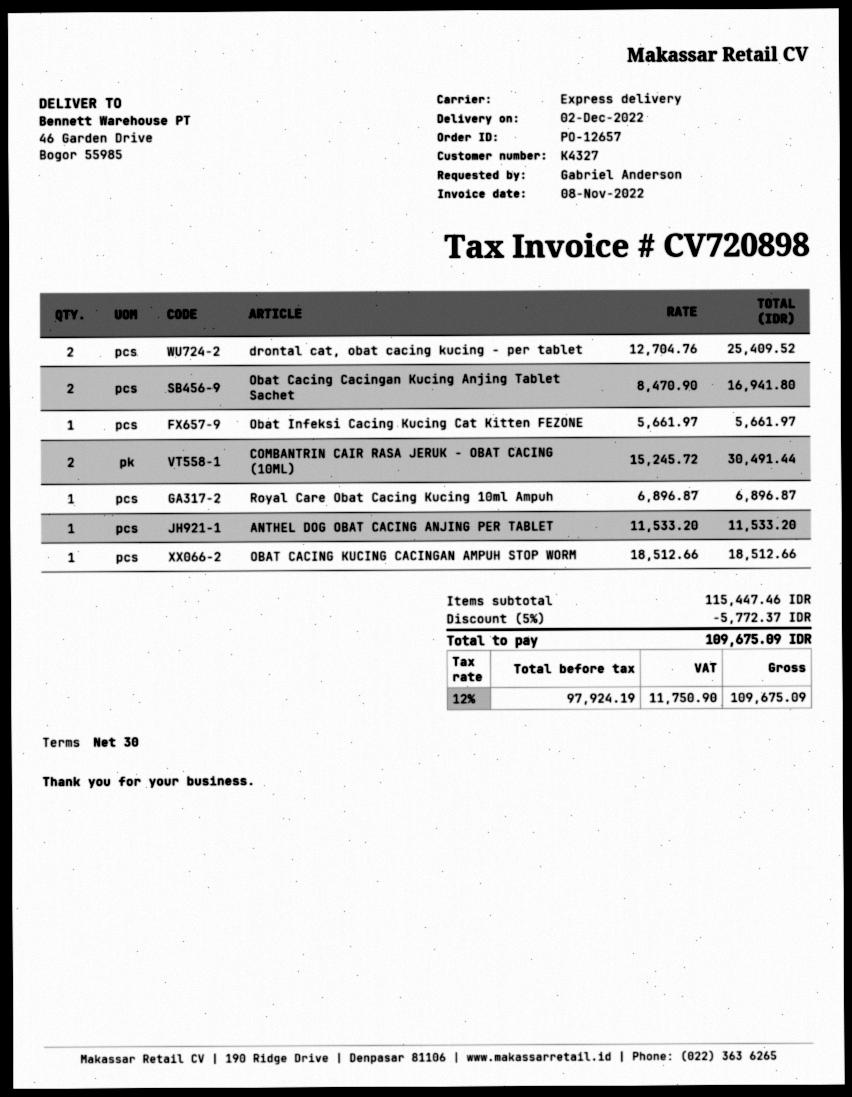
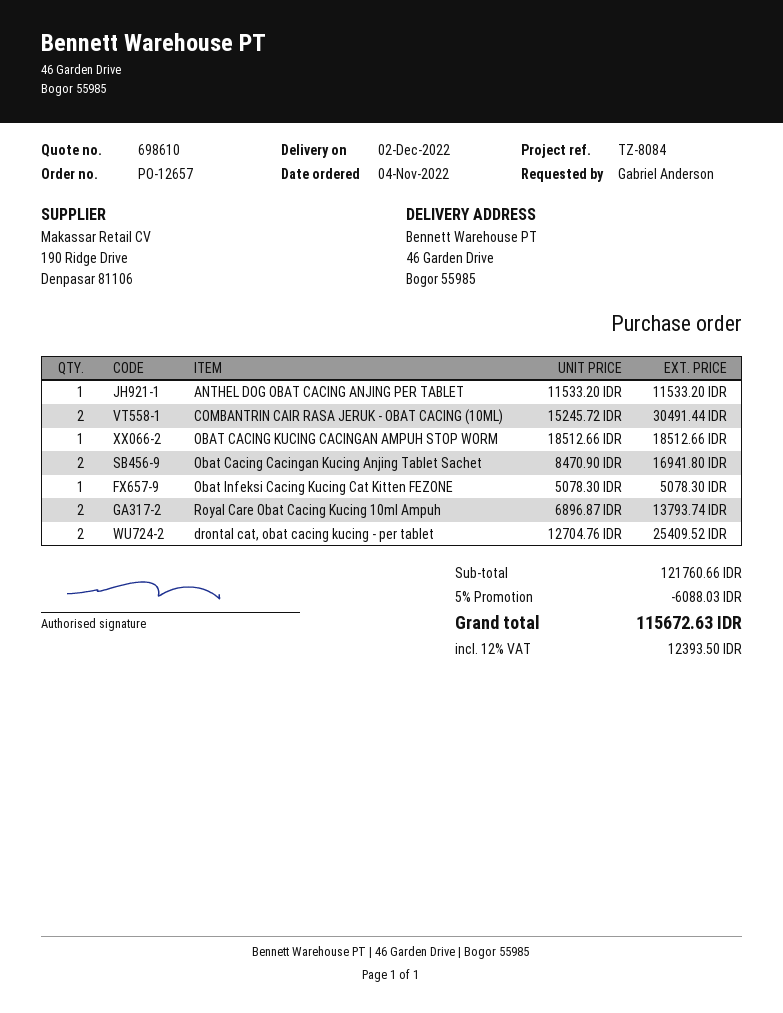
Obat Infeksi Cacing Kucing Cat Kitten FEZONE: 1 x 5661.97 = 5661.97 -> 1 x 5078.30 = 5078.30
Royal Care Obat Cacing Kucing 10ml Ampuh: 1 x 6896.87 = 6896.87 -> 2 x 6896.87 = 13793.74
subtotal: 115447.46 -> 121760.66
discount: 5% = 5772.37 -> 5% = 6088.03
tax: 12% = 11750.90 -> 12% = 12393.50
total: 109675.09 -> 115672.63

